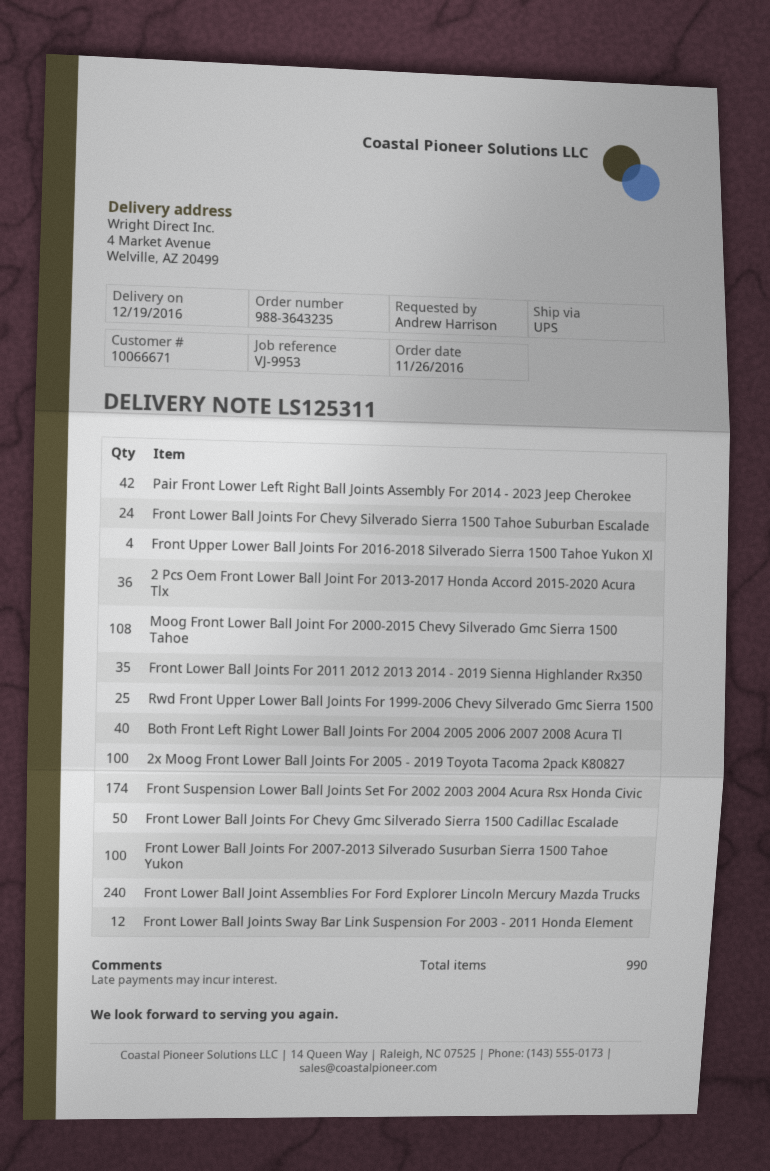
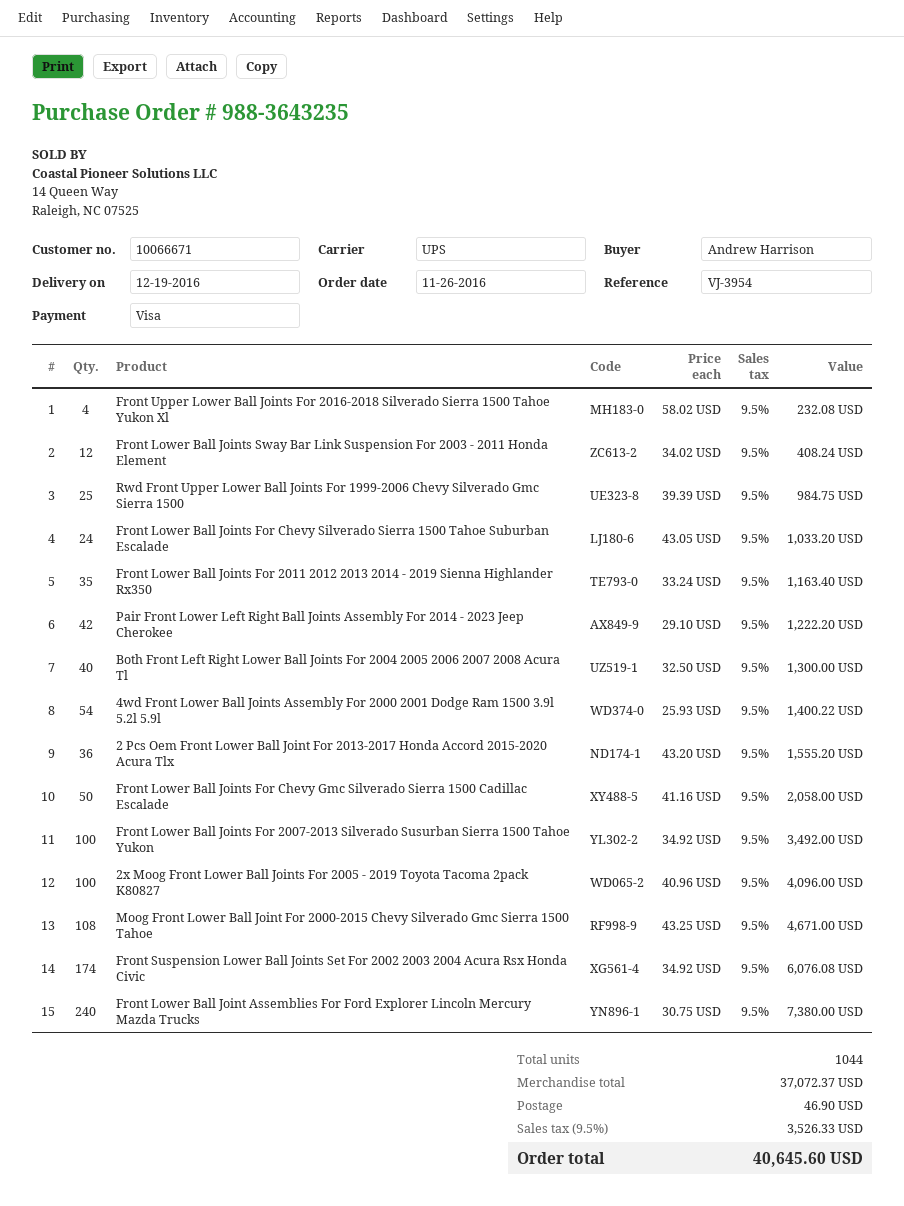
reference: VJ-9953 -> VJ-3954
4wd Front Lower Ball Joints Assembly For 2000 2001 Dodge Ram 1500 3.9l 5.2l 5.9l: none -> 54
total quantity: 990 -> 1044

